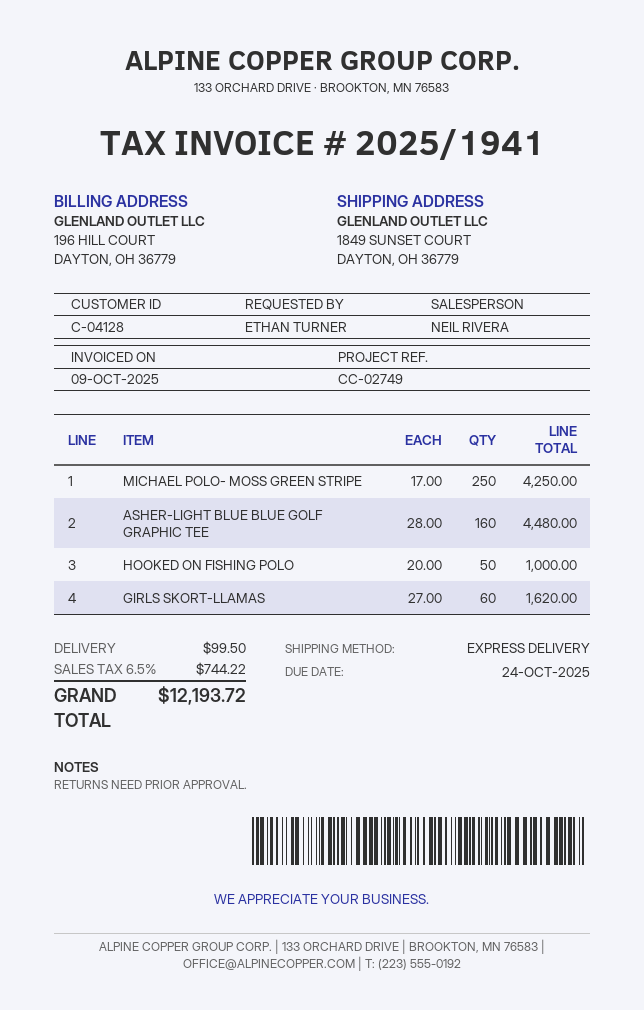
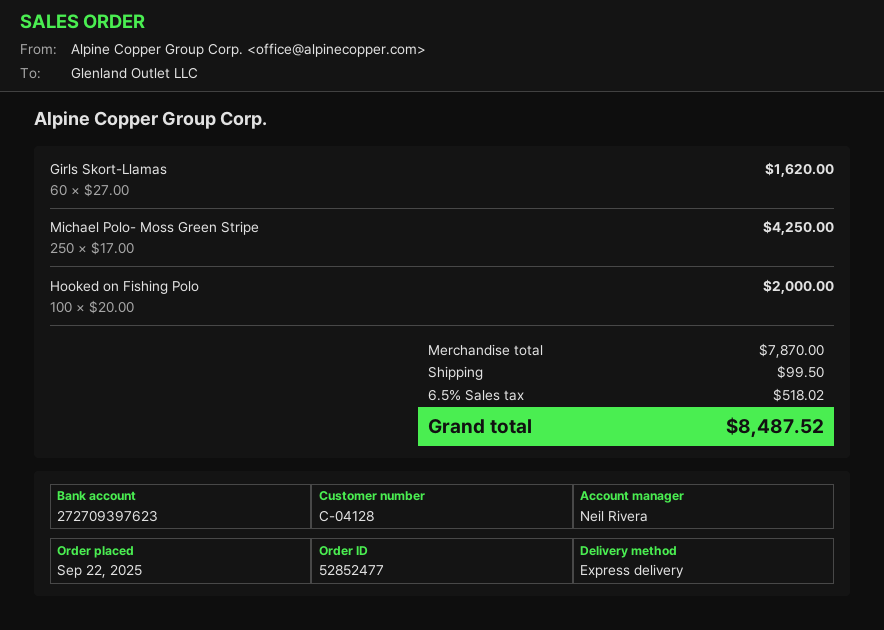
ASHER-LIGHT BLUE BLUE GOLF GRAPHIC TEE: 160 x 28.00 = 4480.00 -> none
HOOKED ON FISHING POLO: 50 x 20.00 = 1000.00 -> 100 x 20.00 = 2000.00
tax: 6.5% = 744.22 -> 6.5% = 518.02
total: 12193.72 -> 8487.52

